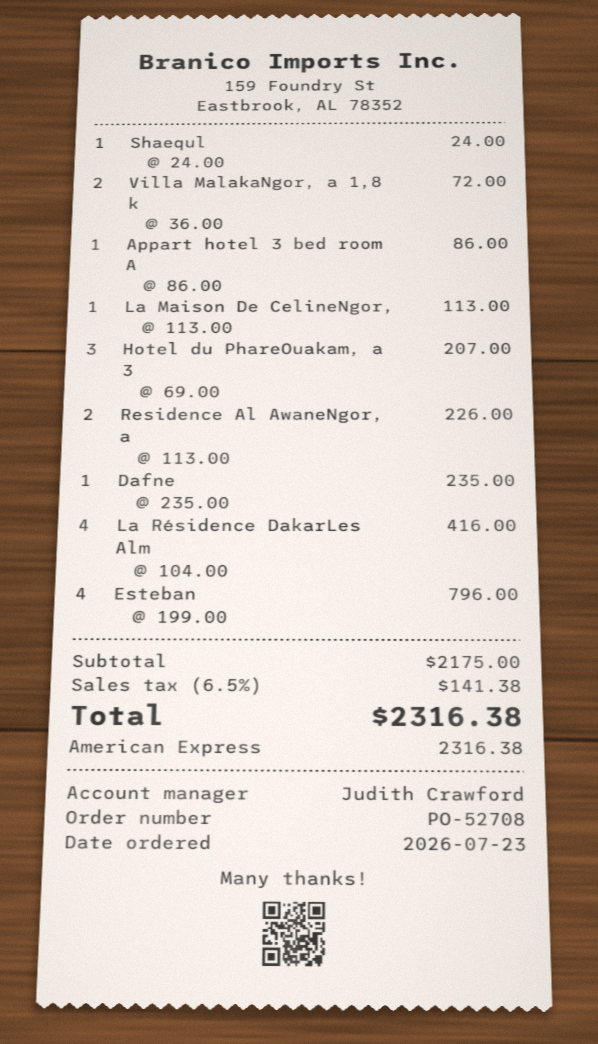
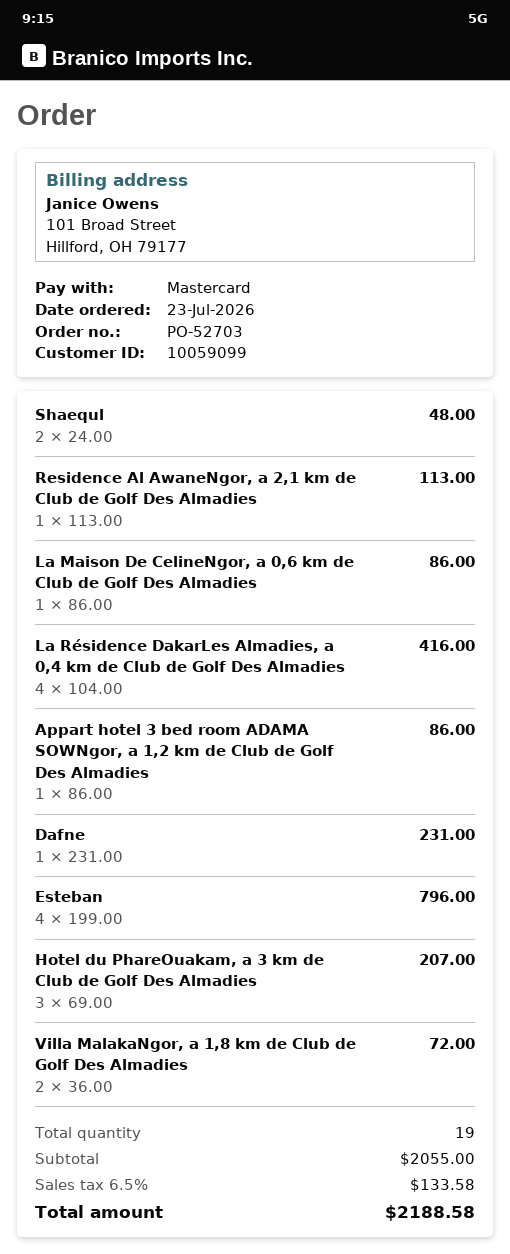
order number: PO-52708 -> PO-52703
payment method: American Express -> Mastercard
Shaequl: 1 x 24.00 = 24.00 -> 2 x 24.00 = 48.00
La Maison De CelineNgor,: 1 x 113.00 = 113.00 -> 1 x 86.00 = 86.00
Residence Al AwaneNgor, a: 2 x 113.00 = 226.00 -> 1 x 113.00 = 113.00
Dafne: 1 x 235.00 = 235.00 -> 1 x 231.00 = 231.00
subtotal: 2175.00 -> 2055.00
tax: 6.5% = 141.38 -> 6.5% = 133.58
total: 2316.38 -> 2188.58

